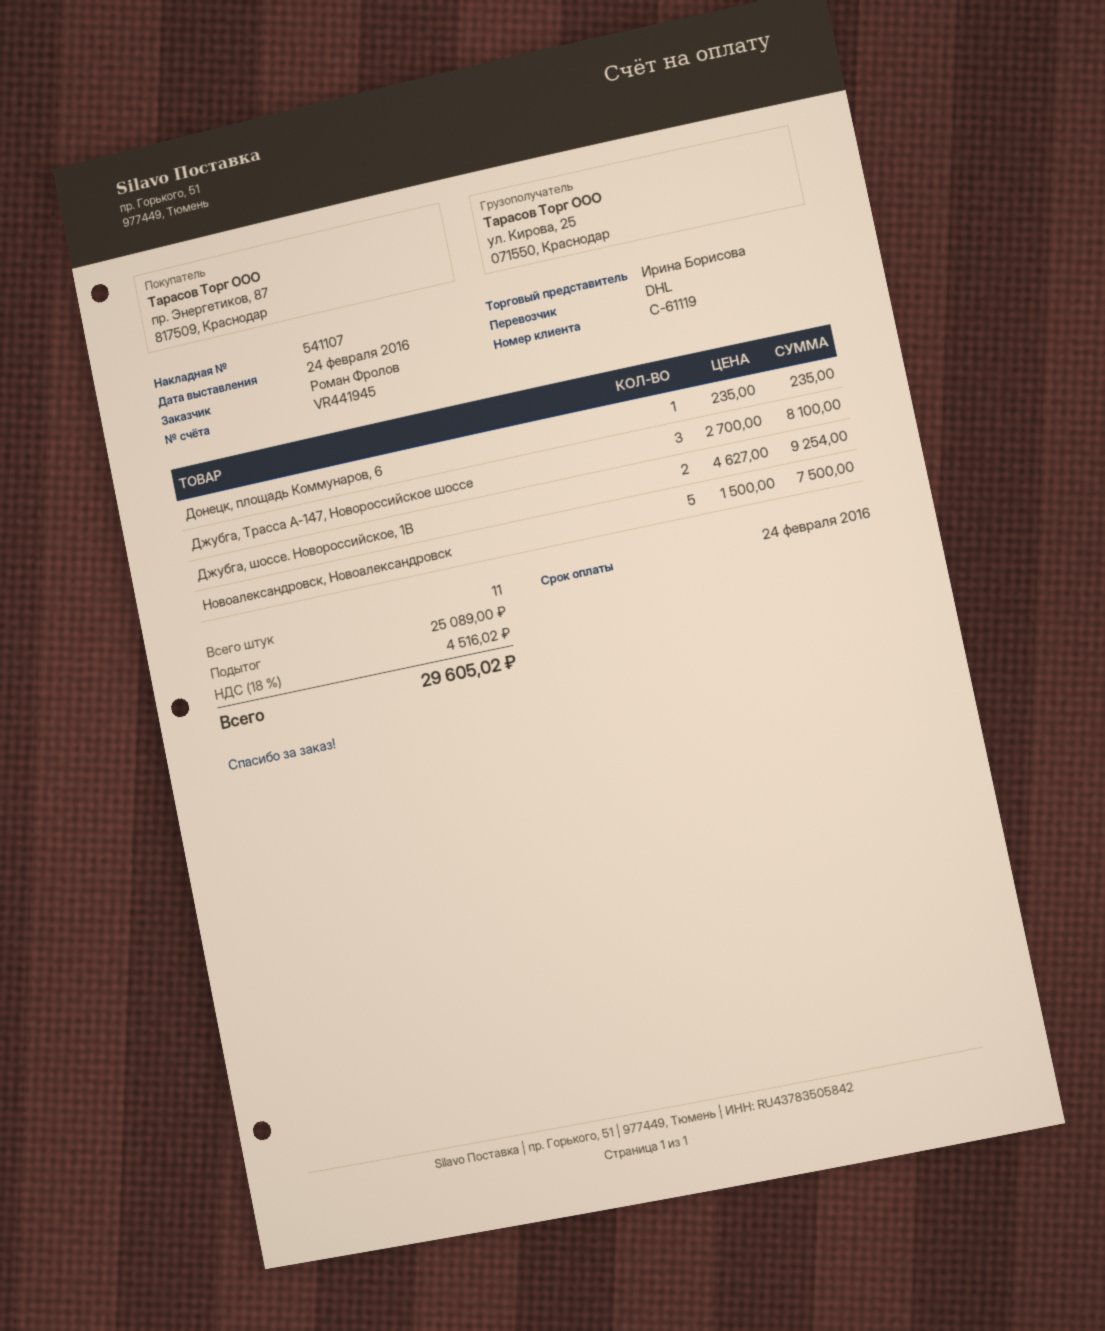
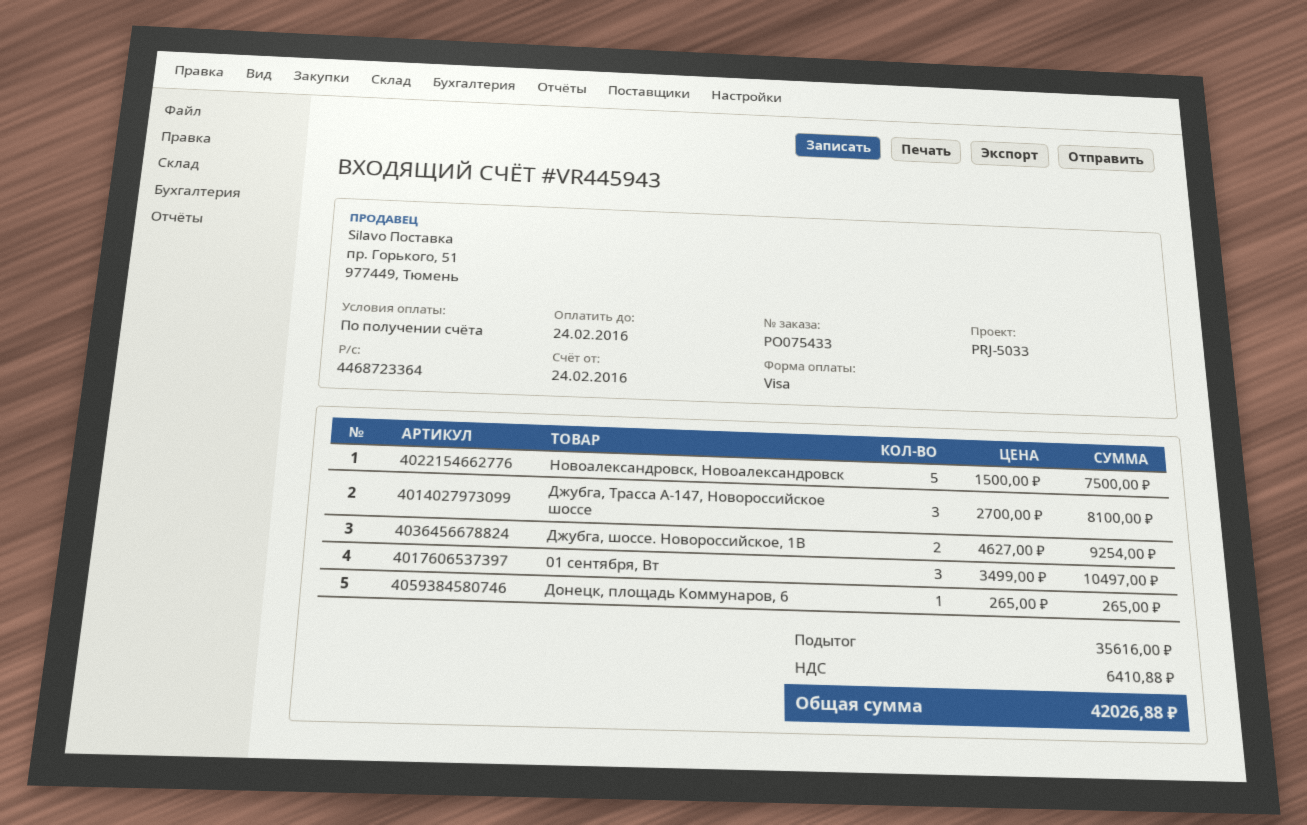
invoice number: VR441945 -> VR445943
Донецк, площадь Коммунаров, 6: 1 x 235.00 = 235.00 -> 1 x 265.00 = 265.00
01 сентября, Вт: none -> 3 x 3499.00 = 10497.00
subtotal: 25089.00 -> 35616.00
tax: 4516.02 -> 6410.88
total: 29605.02 -> 42026.88

